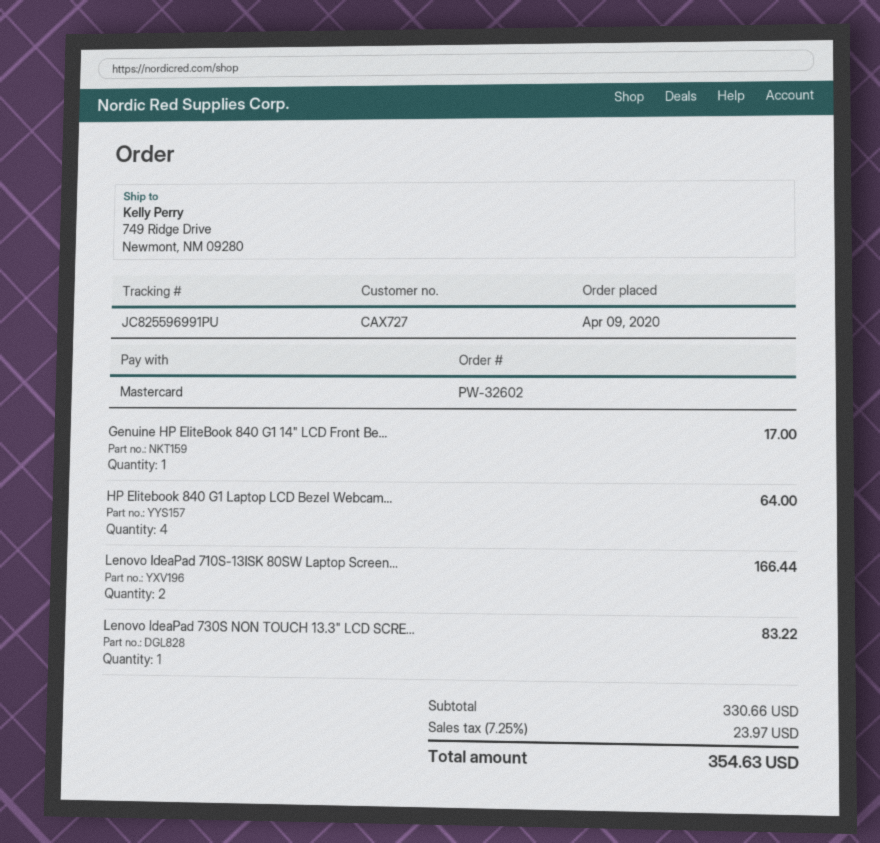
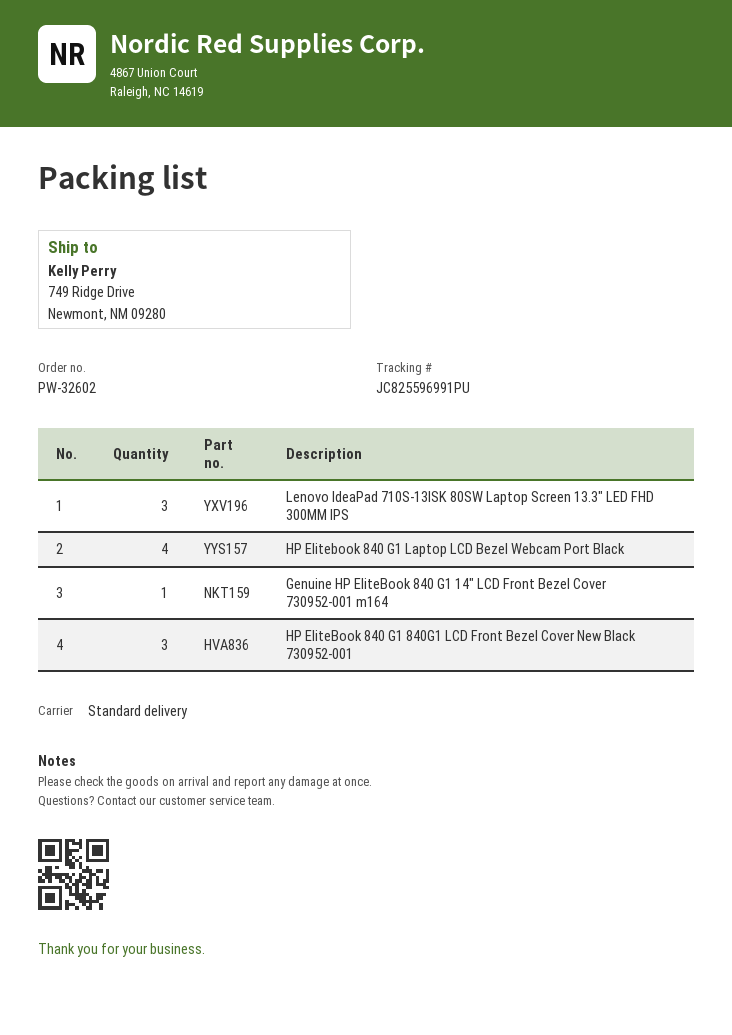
Lenovo IdeaPad 710S-13ISK 80SW Laptop Screen...: 2 -> 3
Lenovo IdeaPad 730S NON TOUCH 13.3" LCD SCRE...: 1 -> none
HP EliteBook 840 G1 840G1 LCD Front Bezel Cover New Black 730952-001: none -> 3

